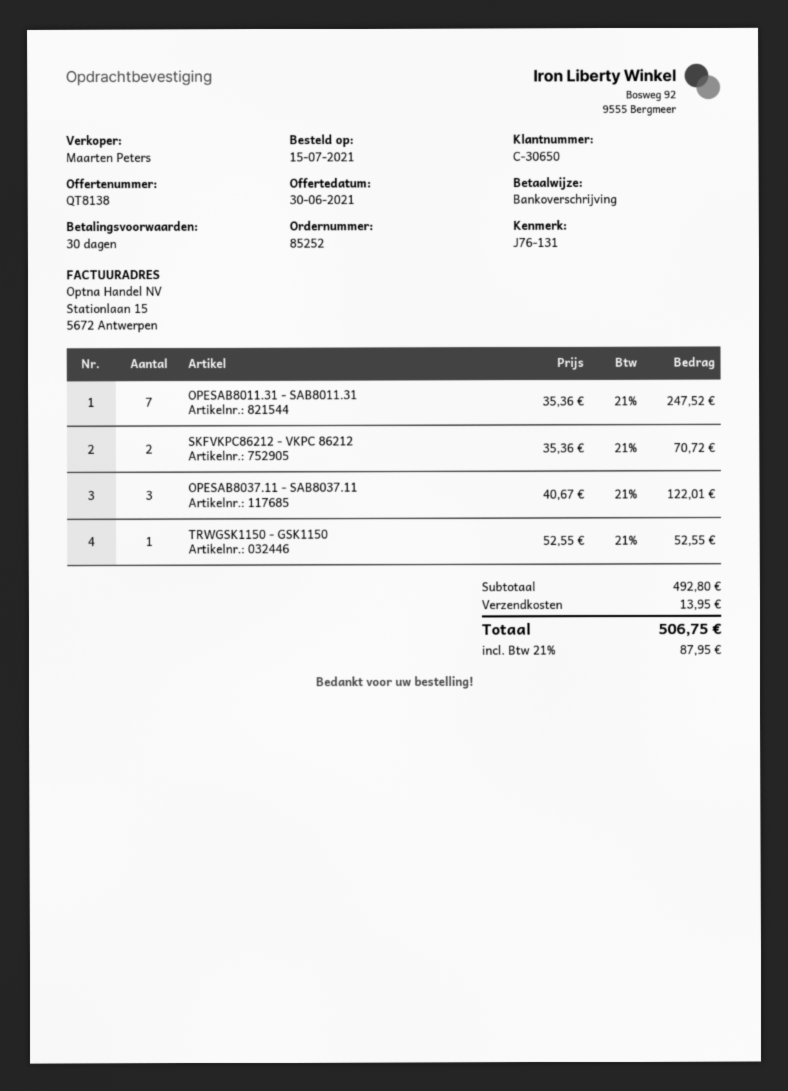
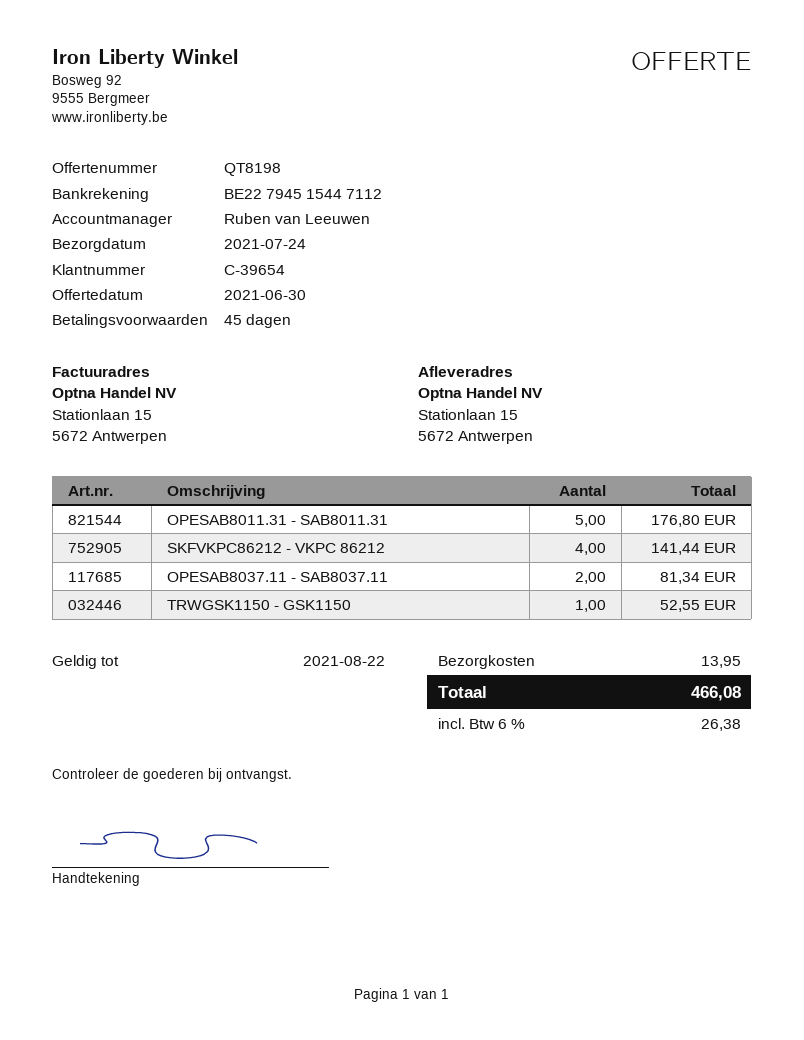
quote number: QT8138 -> QT8198
payment terms: 30 days -> 45 days
customer number: C-30650 -> C-39654
sales rep: Maarten Peters -> Ruben van Leeuwen
OPESAB8011.31 - SAB8011.31: 7 for 247.52 -> 5 for 176.80
SKFVKPC86212 - VKPC 86212: 2 for 70.72 -> 4 for 141.44
OPESAB8037.11 - SAB8037.11: 3 for 122.01 -> 2 for 81.34
tax: 21% = 87.95 -> 6% = 26.38
total: 506.75 -> 466.08

